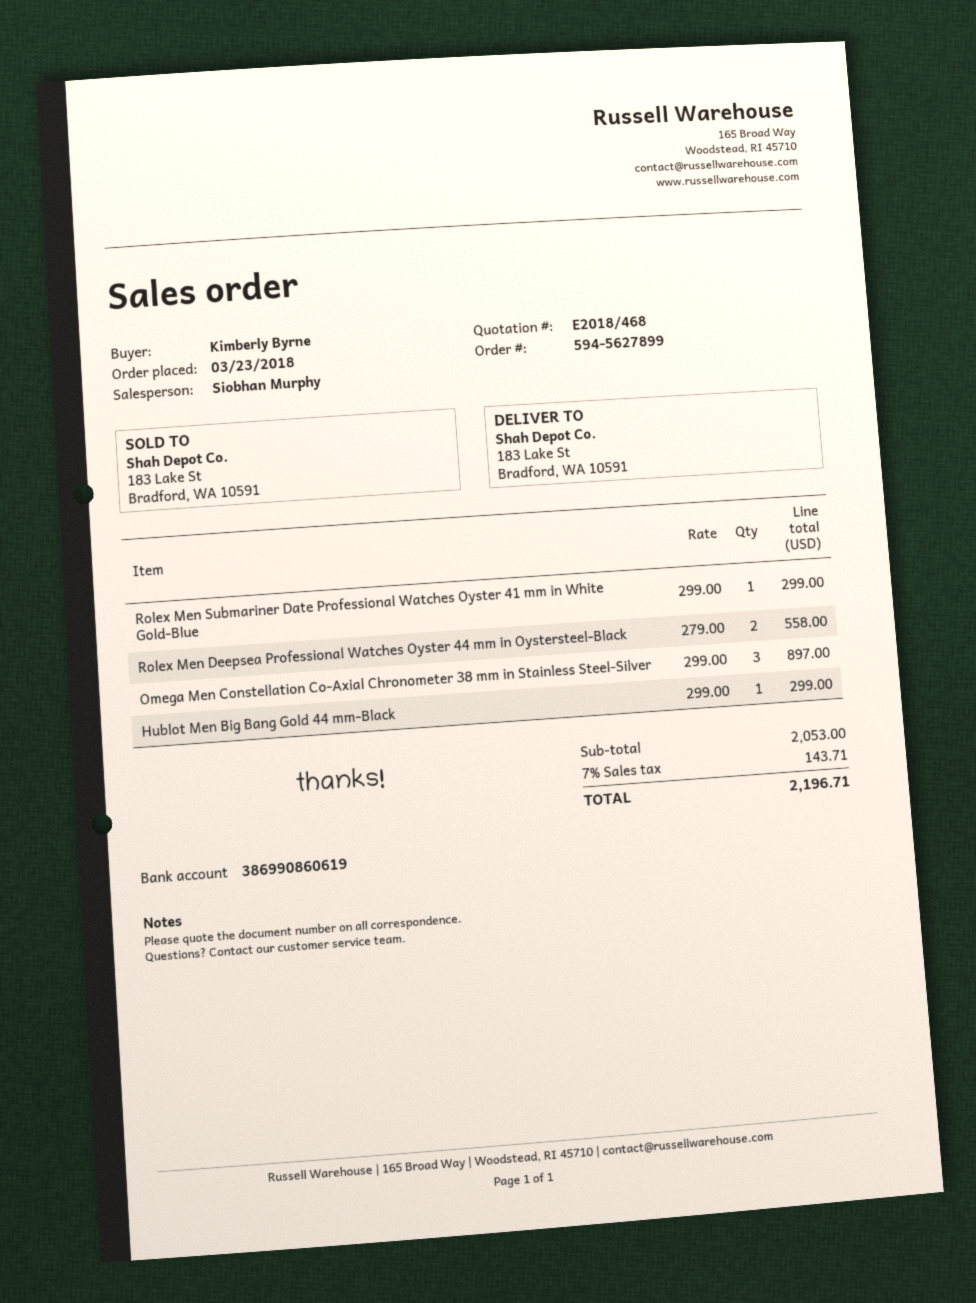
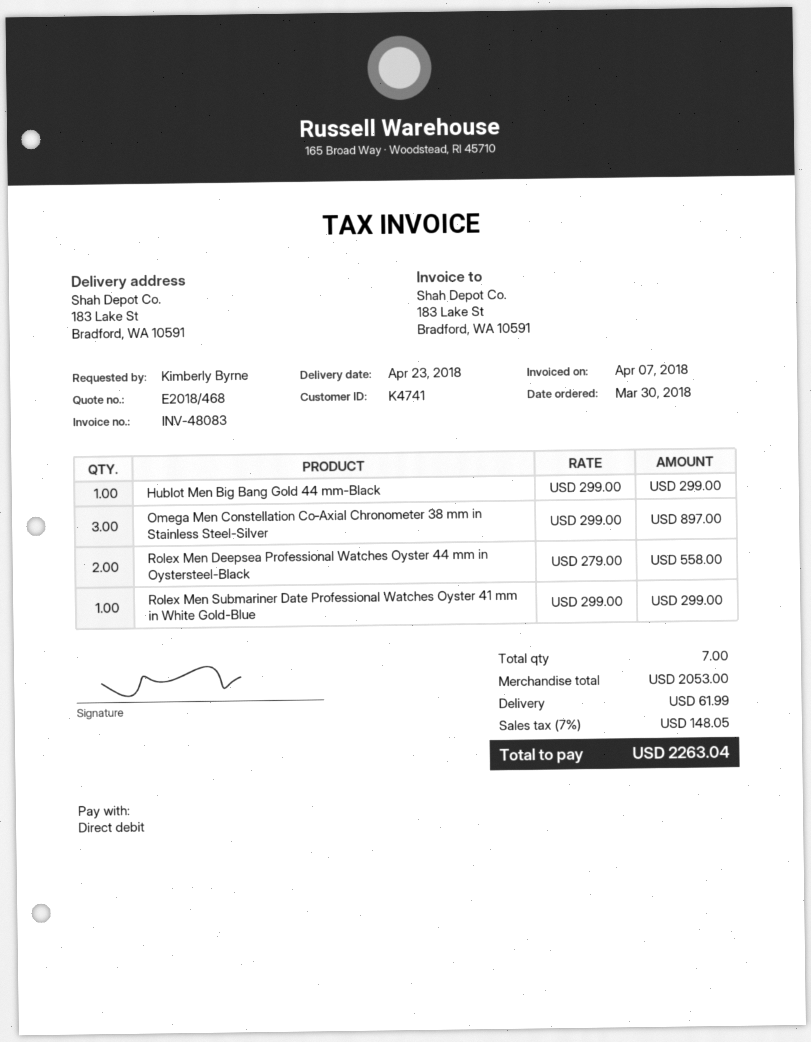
order date: 2018-03-23 -> 2018-03-30
shipping: none -> 61.99
tax: 7% = 143.71 -> 7% = 148.05
total: 2196.71 -> 2263.04

